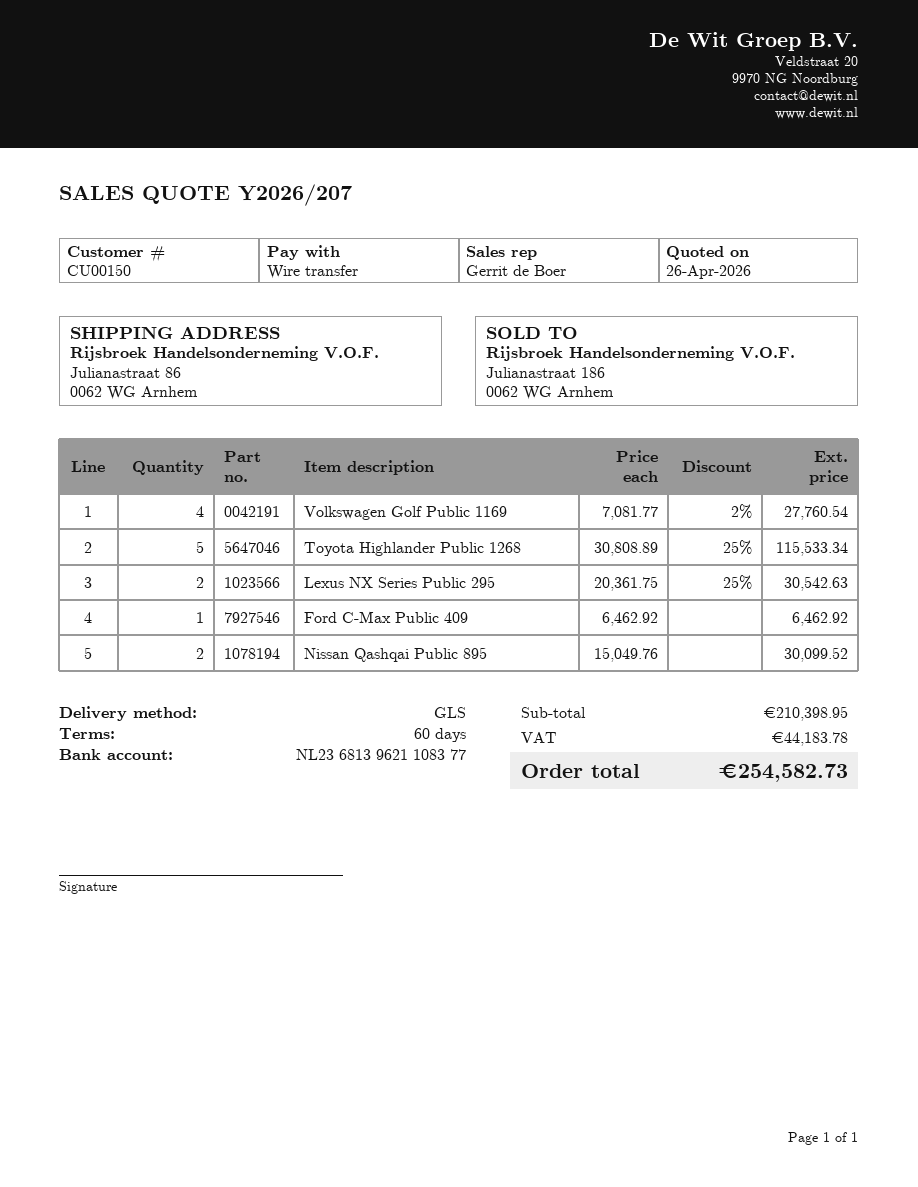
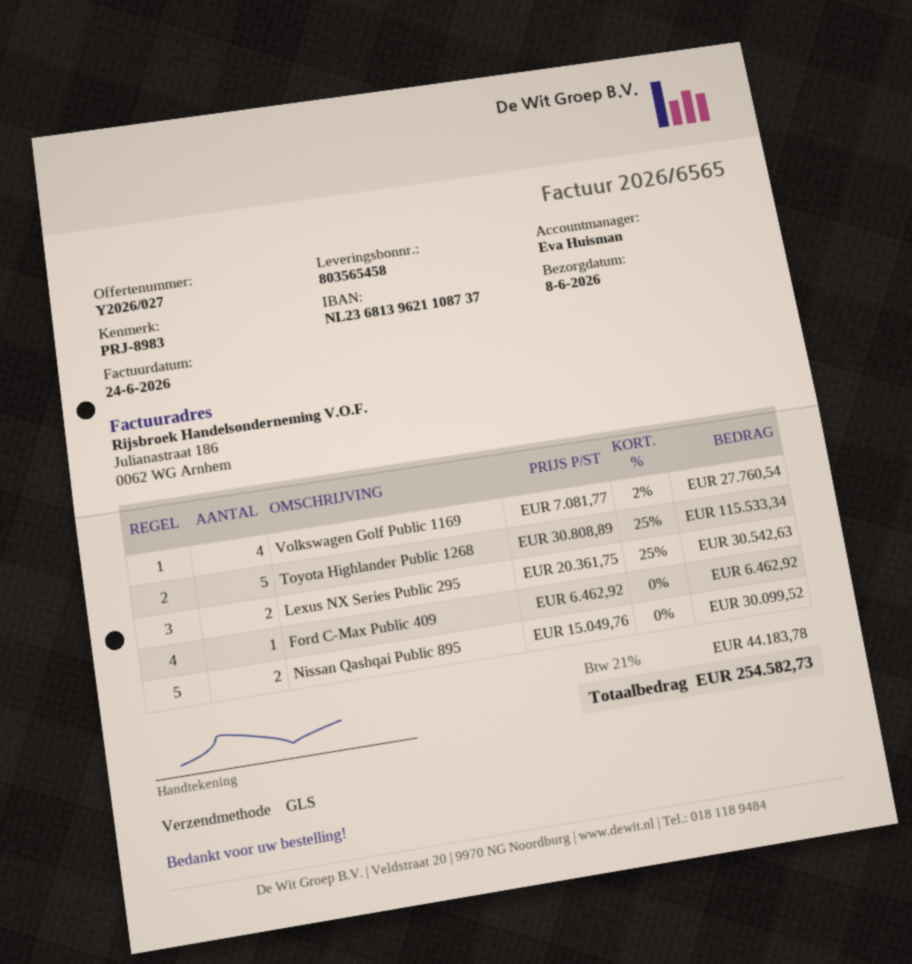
quote number: Y2026/207 -> Y2026/027
sales rep: Gerrit de Boer -> Eva Huisman
bank account: NL2368139621108377 -> NL2368139621108737

